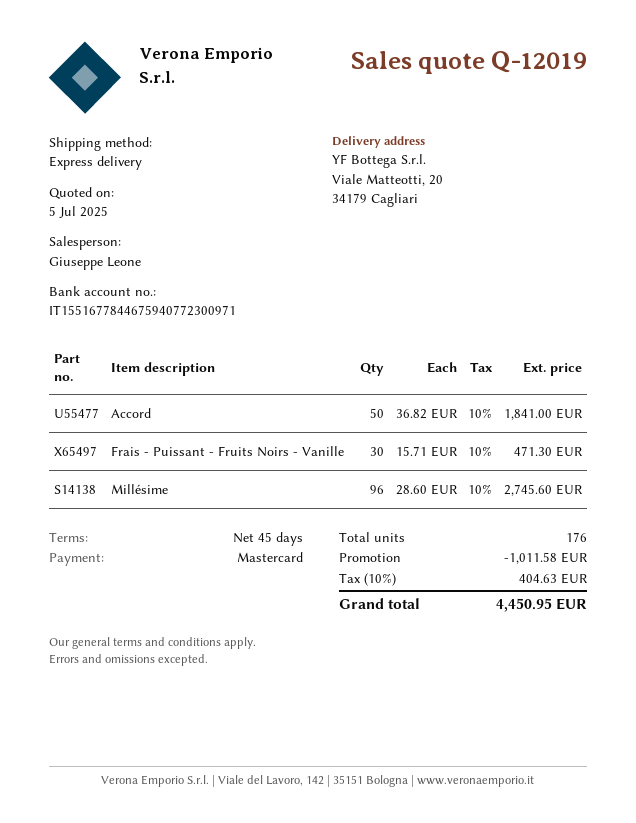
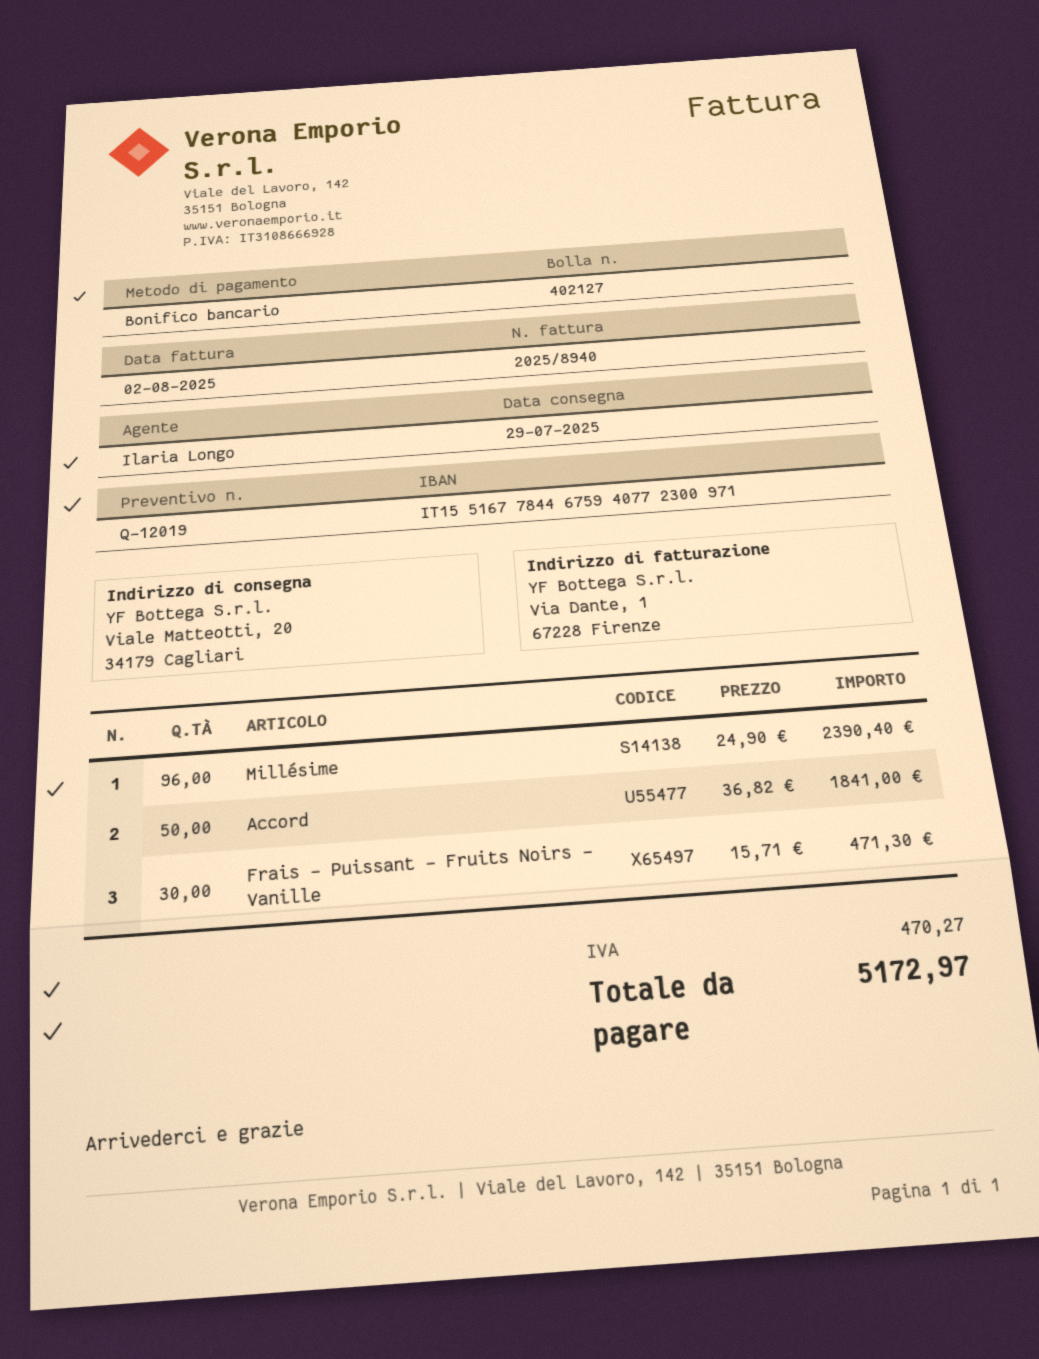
sales rep: Giuseppe Leone -> Ilaria Longo
payment method: Mastercard -> bank transfer
Millésime: 96 x 28.60 = 2745.60 -> 96 x 24.90 = 2390.40
discount: 1011.58 -> none
tax: 404.63 -> 470.27
total: 4450.95 -> 5172.97

